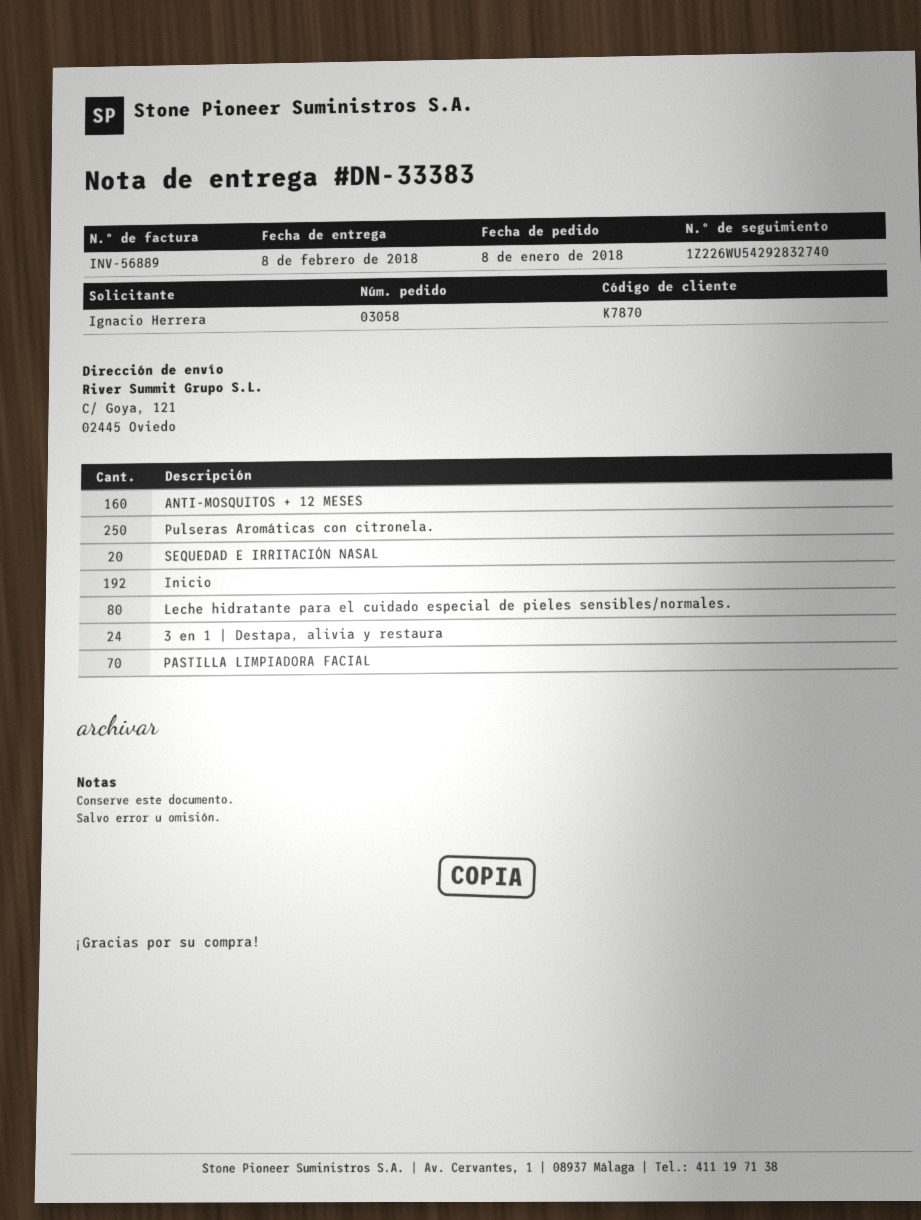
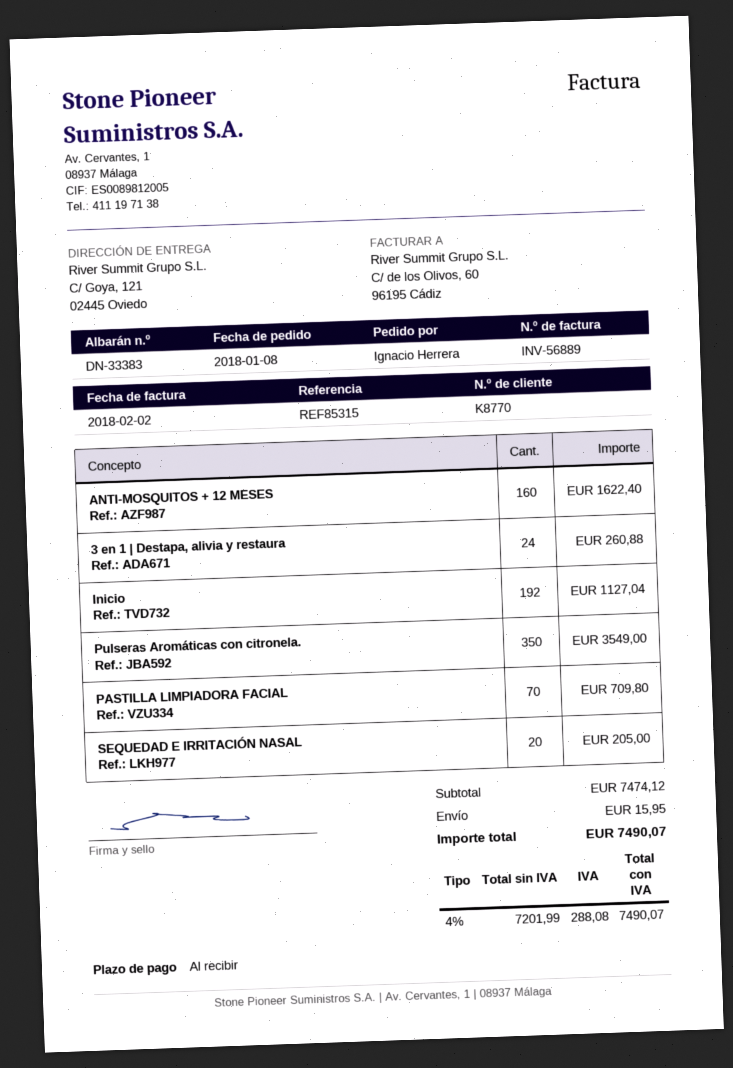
customer number: K7870 -> K8770
Pulseras Aromáticas con citronela.: 250 -> 350
Leche hidratante para el cuidado especial de pieles sensibles/normales.: 80 -> none

